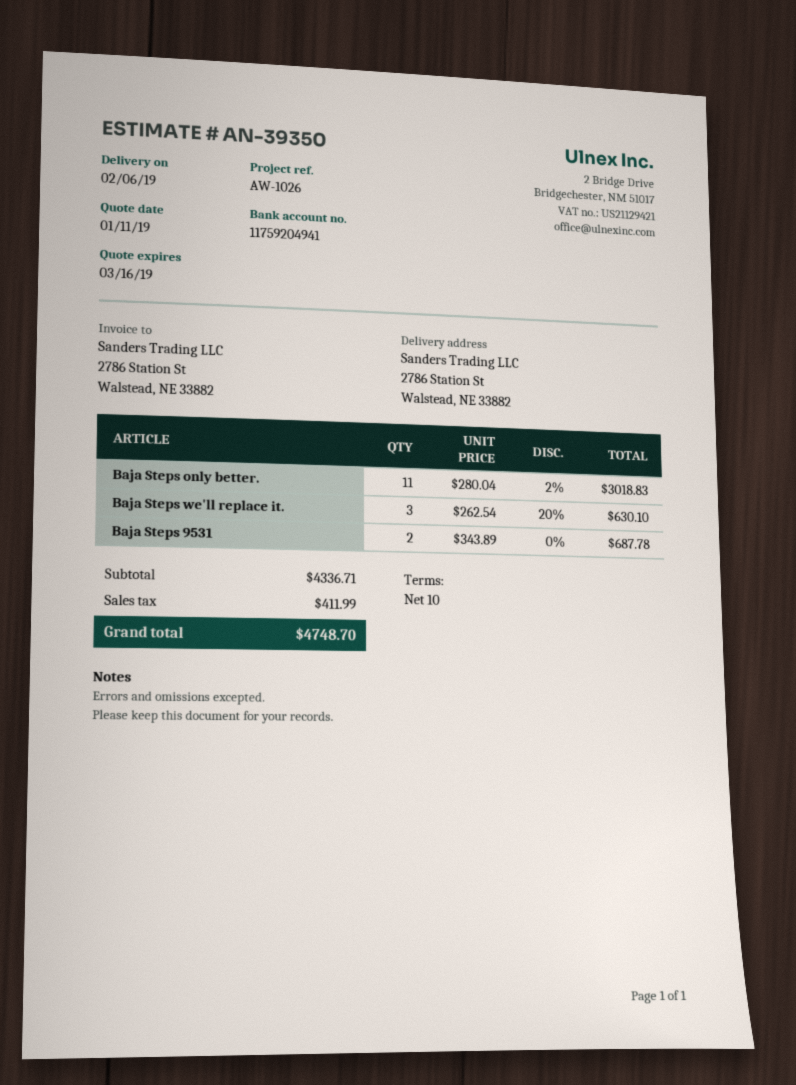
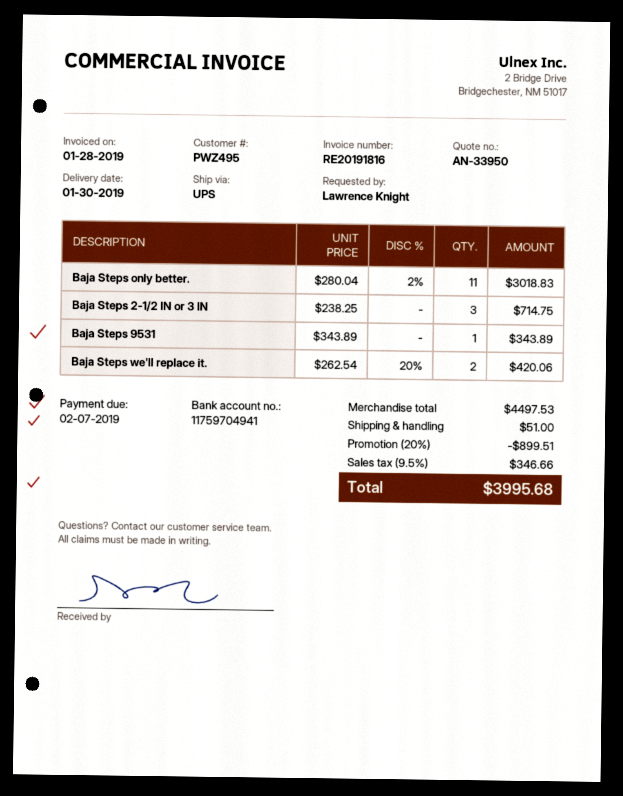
quote number: AN-39350 -> AN-33950
delivery date: 2019-02-06 -> 2019-01-30
bank account: 11759204941 -> 11759704941
Baja Steps we'll replace it.: 3 x 262.54 - 20% = 630.10 -> 2 x 262.54 - 20% = 420.06
Baja Steps 9531: 2 x 343.89 = 687.78 -> 1 x 343.89 = 343.89
Baja Steps 2-1/2 IN or 3 IN: none -> 3 x 238.25 = 714.75
subtotal: 4336.71 -> 4497.53
discount: none -> 20% = 899.51
shipping: none -> 51.00
tax: 411.99 -> 346.66
total: 4748.70 -> 3995.68

